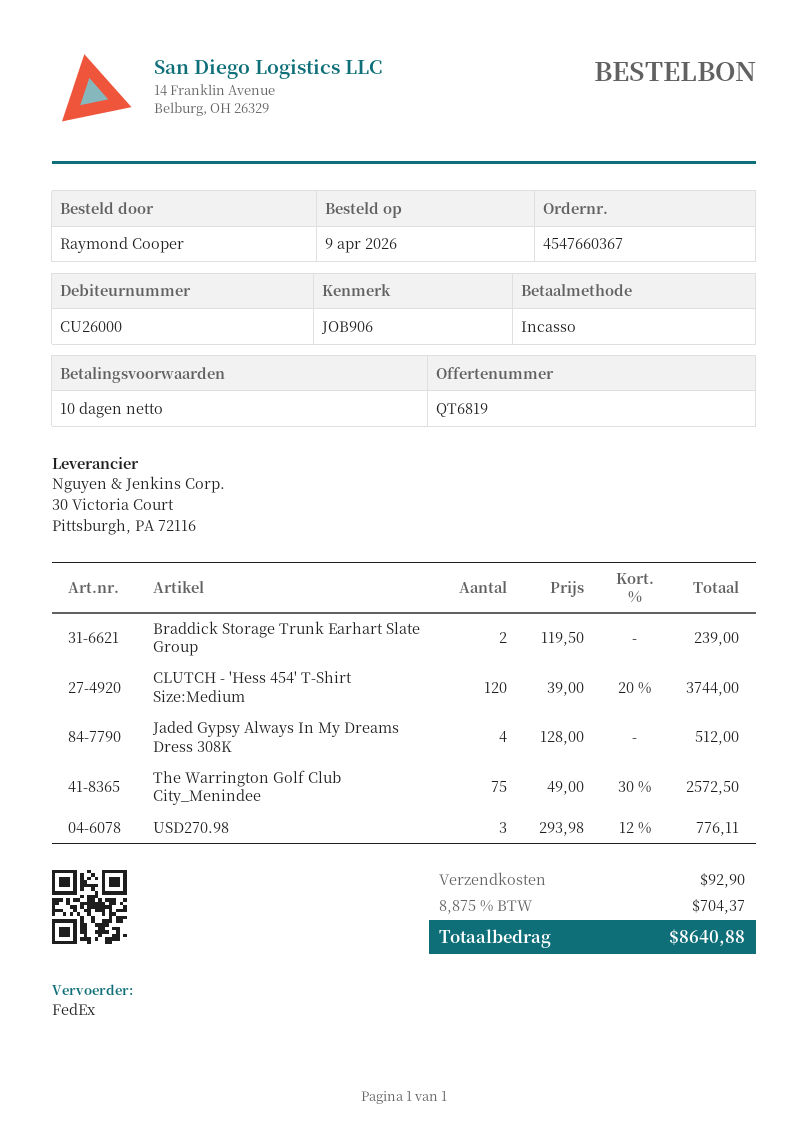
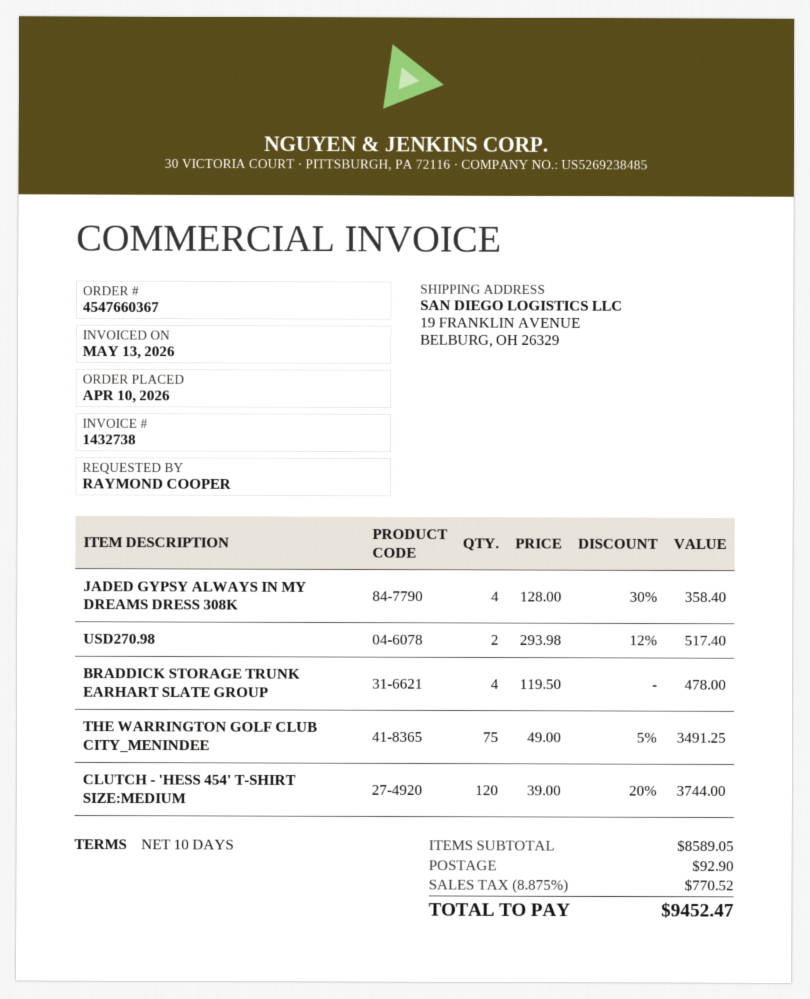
order date: 2026-04-09 -> 2026-04-10
Braddick Storage Trunk Earhart Slate Group: 2 x 119.50 = 239.00 -> 4 x 119.50 = 478.00
Jaded Gypsy Always In My Dreams Dress 308K: 4 x 128.00 = 512.00 -> 4 x 128.00 - 30% = 358.40
The Warrington Golf Club City_Menindee: 75 x 49.00 - 30% = 2572.50 -> 75 x 49.00 - 5% = 3491.25
USD270.98: 3 x 293.98 - 12% = 776.11 -> 2 x 293.98 - 12% = 517.40
tax: 8.875% = 704.37 -> 8.875% = 770.52
total: 8640.88 -> 9452.47

